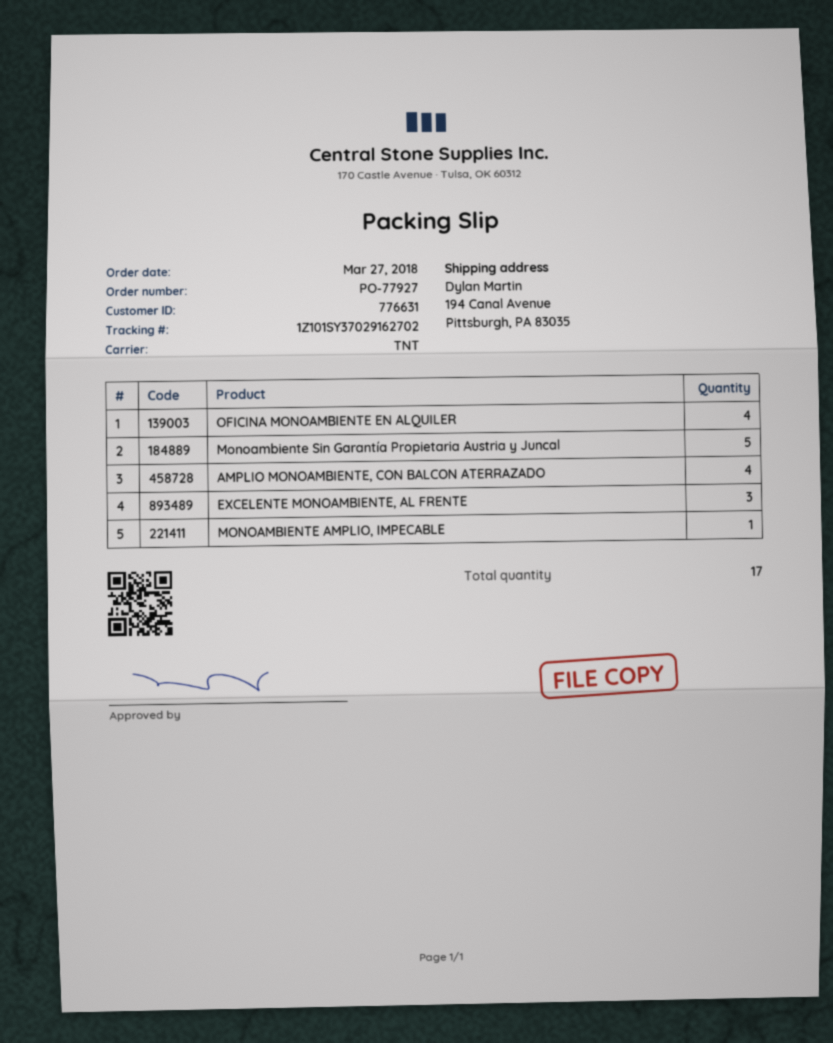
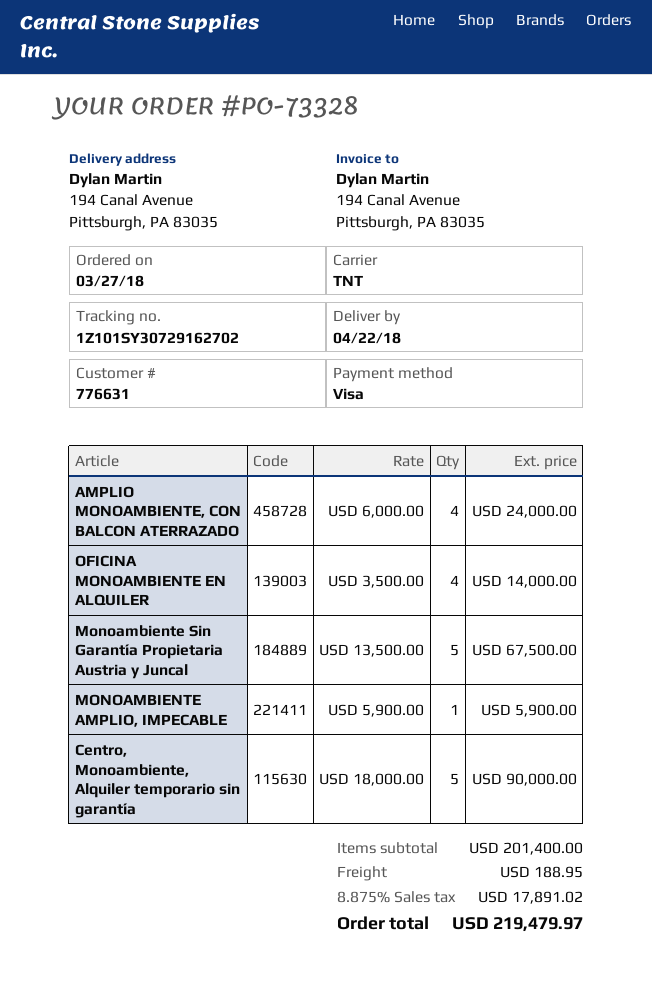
order number: PO-77927 -> PO-73328
tracking number: 1Z101SY37029162702 -> 1Z101SY30729162702
EXCELENTE MONOAMBIENTE, AL FRENTE: 3 -> none
Centro, Monoambiente, Alquiler temporario sin garantía: none -> 5

